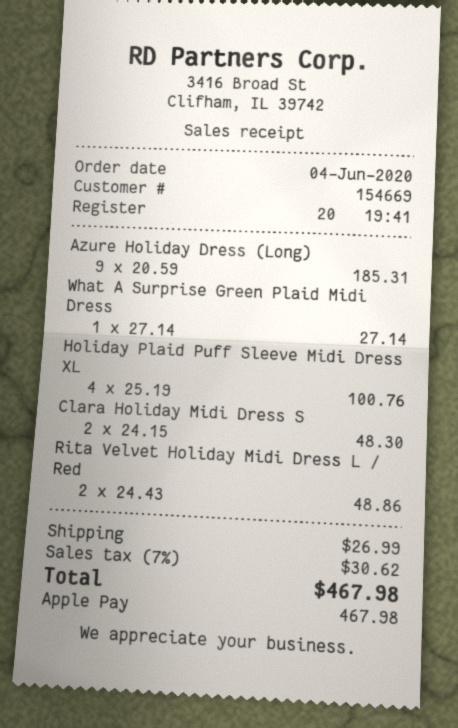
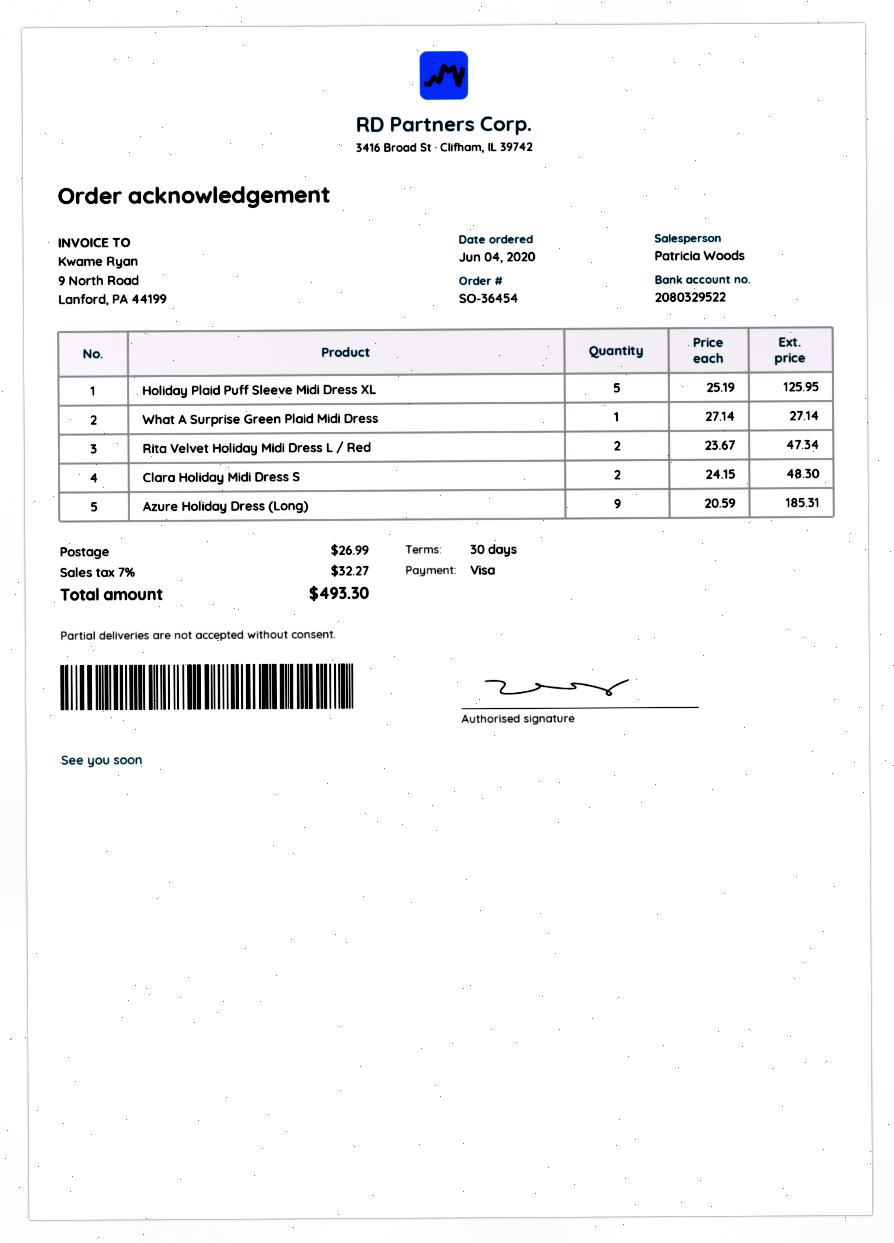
payment method: Apple Pay -> Visa
Holiday Plaid Puff Sleeve Midi Dress XL: 4 x 25.19 = 100.76 -> 5 x 25.19 = 125.95
Rita Velvet Holiday Midi Dress L / Red: 2 x 24.43 = 48.86 -> 2 x 23.67 = 47.34
tax: 7% = 30.62 -> 7% = 32.27
total: 467.98 -> 493.30

